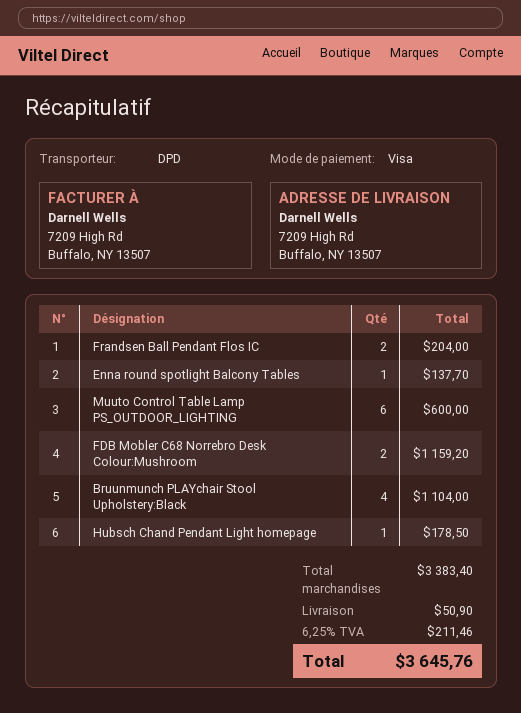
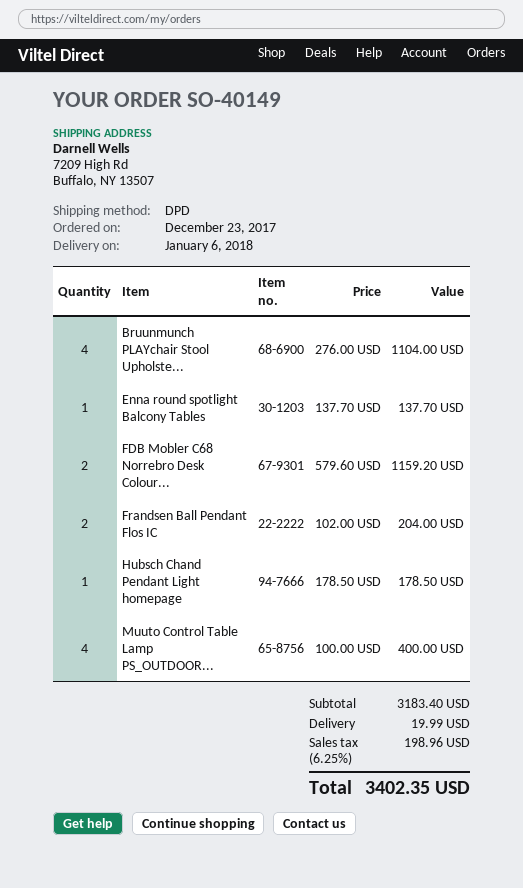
Muuto Control Table Lamp PS_OUTDOOR_LIGHTING: 6 for 600.00 -> 4 for 400.00
subtotal: 3383.40 -> 3183.40
shipping: 50.90 -> 19.99
tax: 6.25% = 211.46 -> 6.25% = 198.96
total: 3645.76 -> 3402.35

